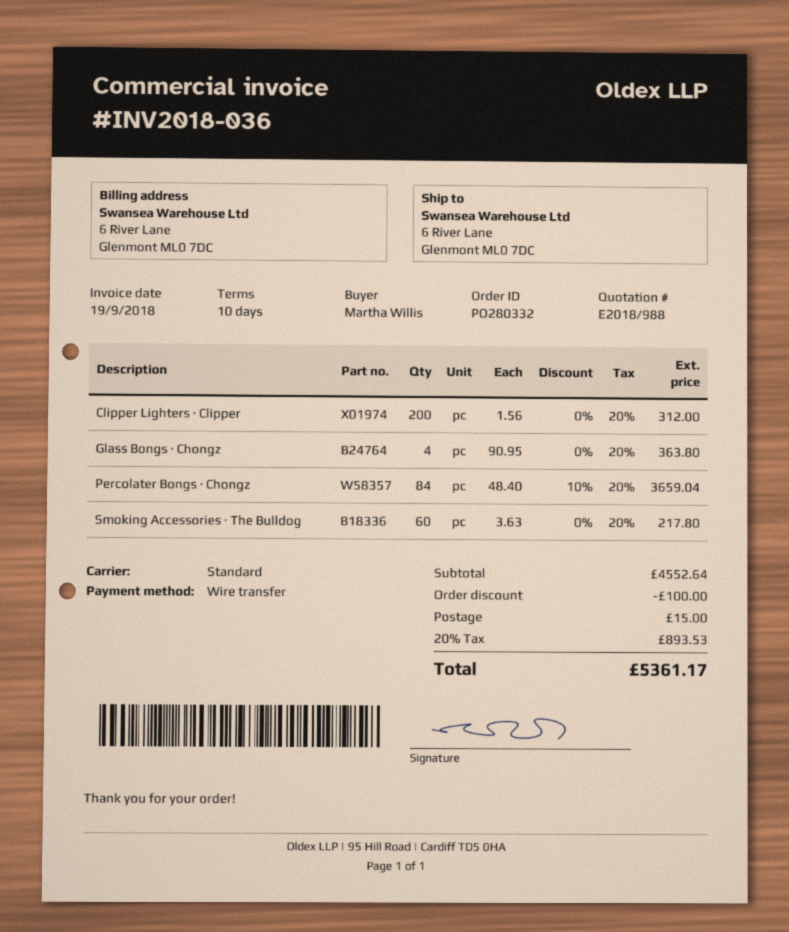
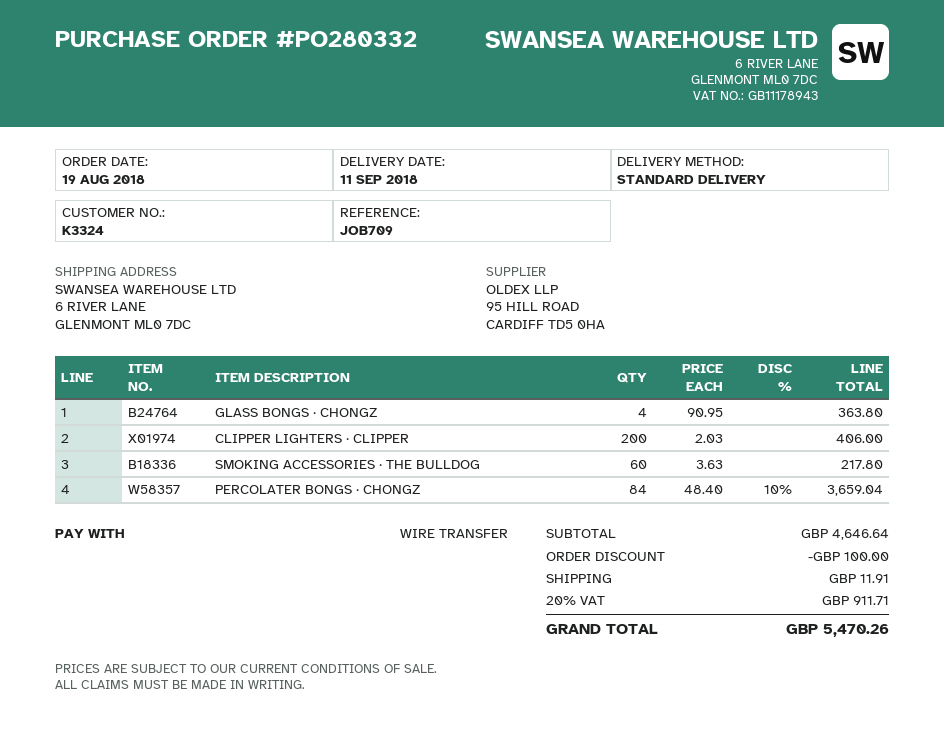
Clipper Lighters · Clipper: 200 x 1.56 = 312.00 -> 200 x 2.03 = 406.00
subtotal: 4552.64 -> 4646.64
shipping: 15.00 -> 11.91
tax: 20% = 893.53 -> 20% = 911.71
total: 5361.17 -> 5470.26

